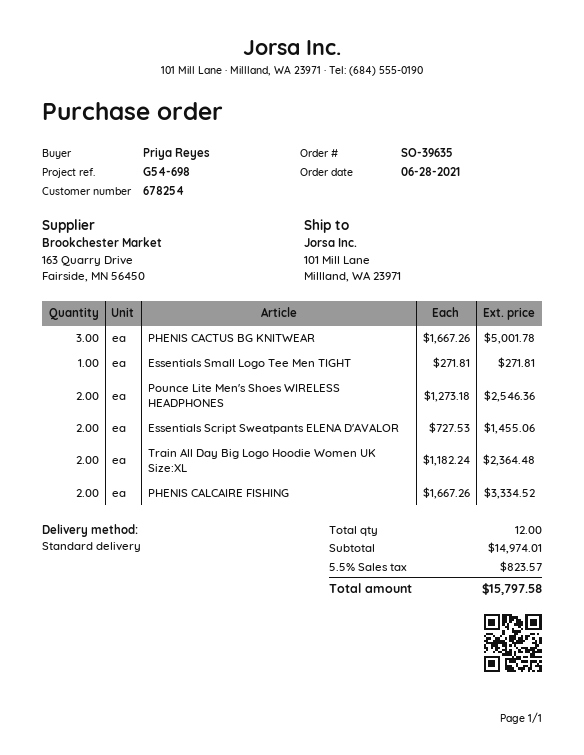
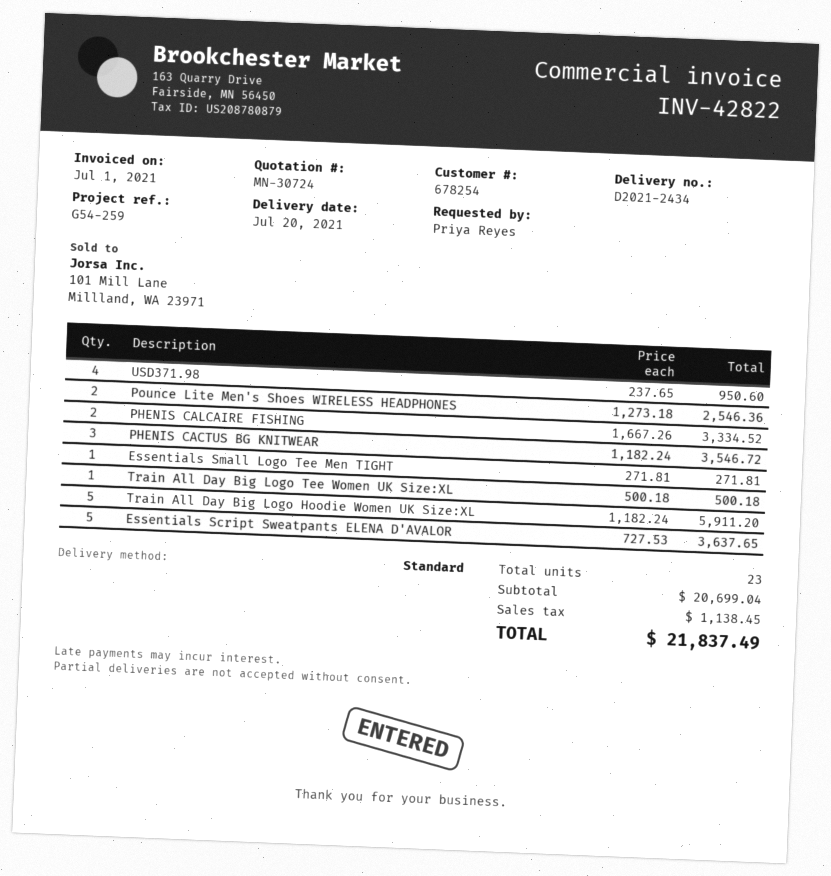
reference: G54-698 -> G54-259
PHENIS CACTUS BG KNITWEAR: 3 x 1667.26 = 5001.78 -> 3 x 1182.24 = 3546.72
Essentials Script Sweatpants ELENA D'AVALOR: 2 x 727.53 = 1455.06 -> 5 x 727.53 = 3637.65
Train All Day Big Logo Hoodie Women UK Size:XL: 2 x 1182.24 = 2364.48 -> 5 x 1182.24 = 5911.20
USD371.98: none -> 4 x 237.65 = 950.60
Train All Day Big Logo Tee Women UK Size:XL: none -> 1 x 500.18 = 500.18
total quantity: 12 -> 23
subtotal: 14974.01 -> 20699.04
tax: 823.57 -> 1138.45
total: 15797.58 -> 21837.49

